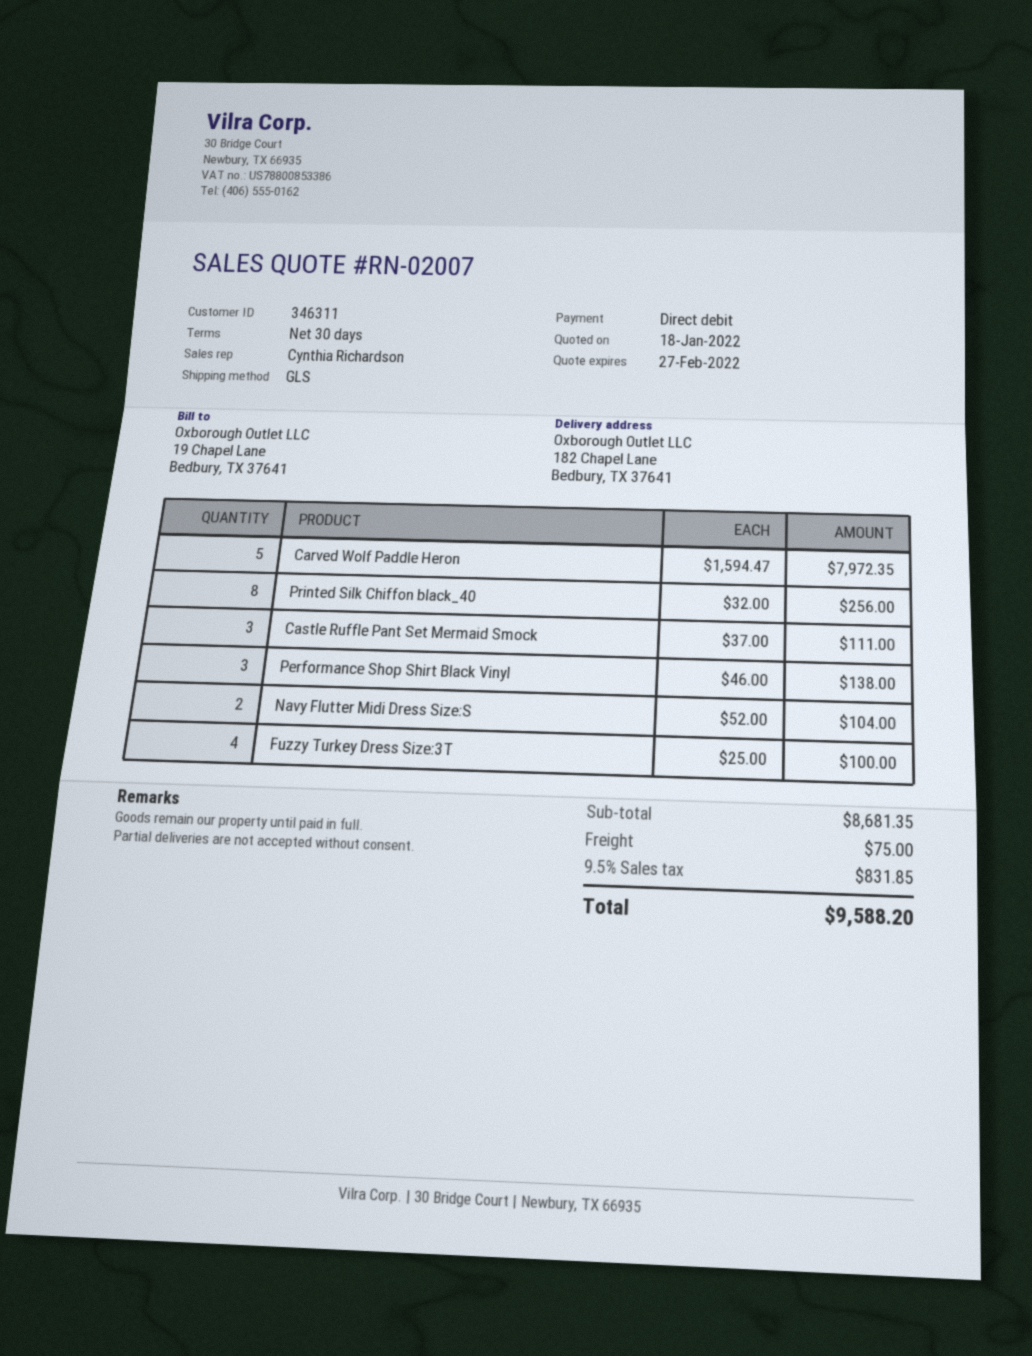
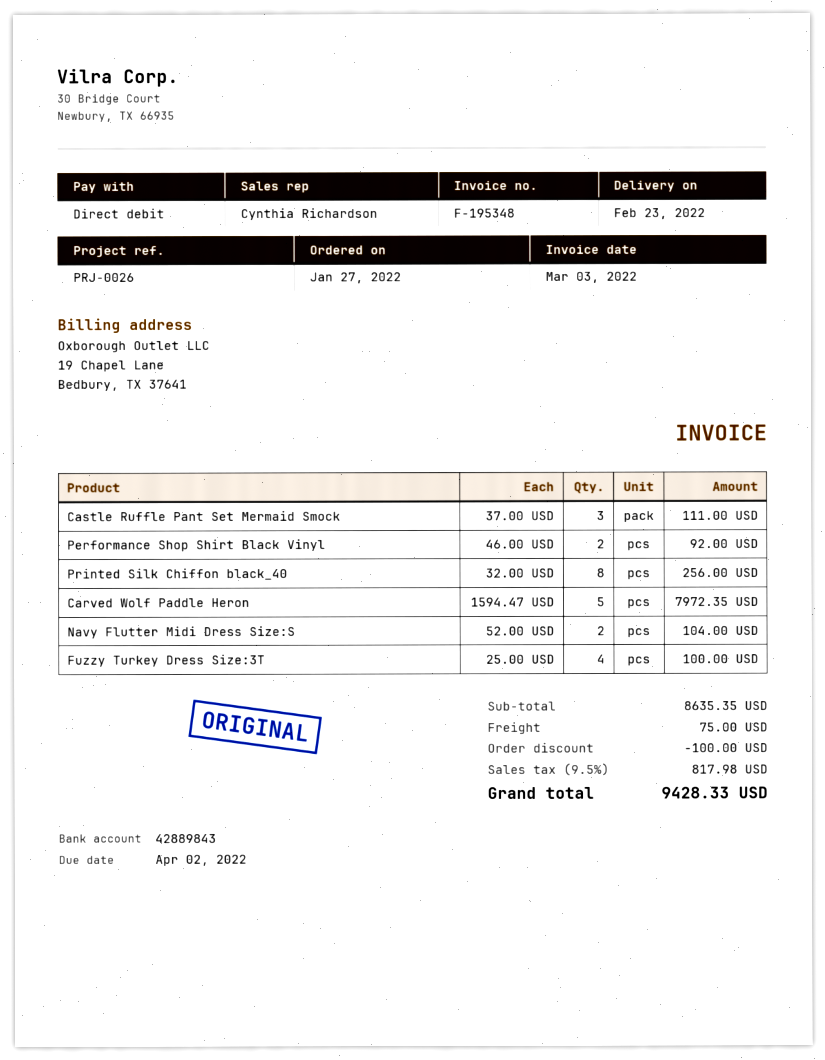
Performance Shop Shirt Black Vinyl: 3 x 46.00 = 138.00 -> 2 x 46.00 = 92.00
subtotal: 8681.35 -> 8635.35
discount: none -> 100.00
tax: 9.5% = 831.85 -> 9.5% = 817.98
total: 9588.20 -> 9428.33

